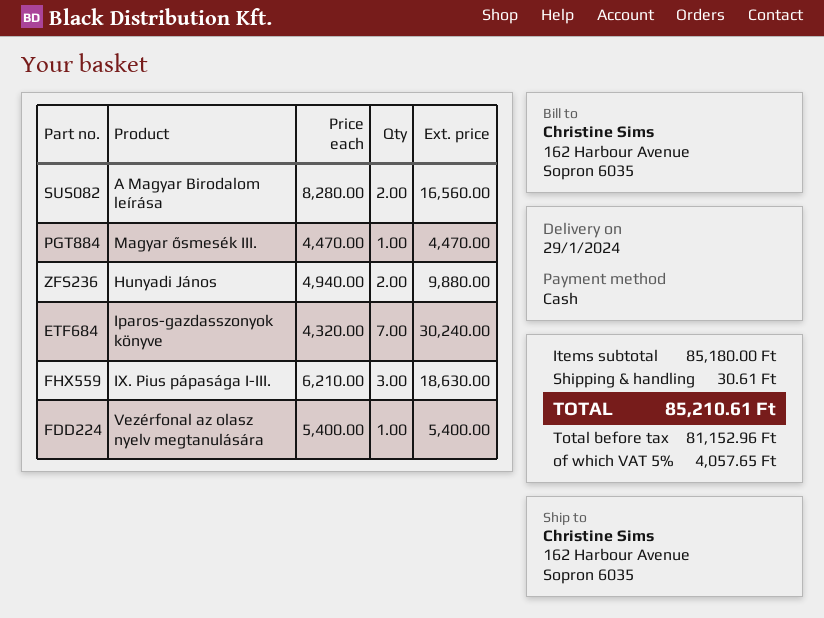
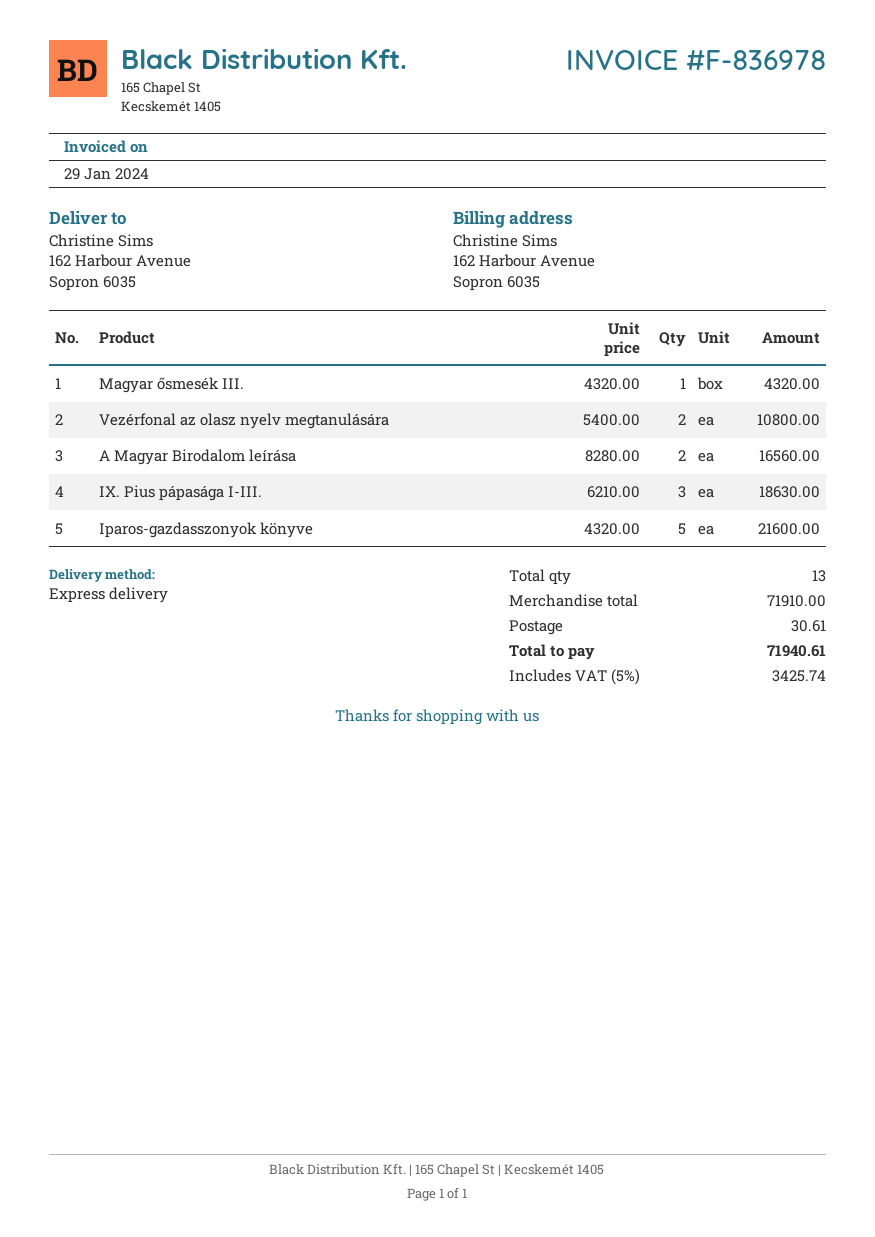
Magyar ősmesék III.: 1 x 4470.00 = 4470.00 -> 1 x 4320.00 = 4320.00
Hunyadi János: 2 x 4940.00 = 9880.00 -> none
Iparos-gazdasszonyok könyve: 7 x 4320.00 = 30240.00 -> 5 x 4320.00 = 21600.00
Vezérfonal az olasz nyelv megtanulására: 1 x 5400.00 = 5400.00 -> 2 x 5400.00 = 10800.00
subtotal: 85180.00 -> 71910.00
tax: 5% = 4057.65 -> 5% = 3425.74
total: 85210.61 -> 71940.61

